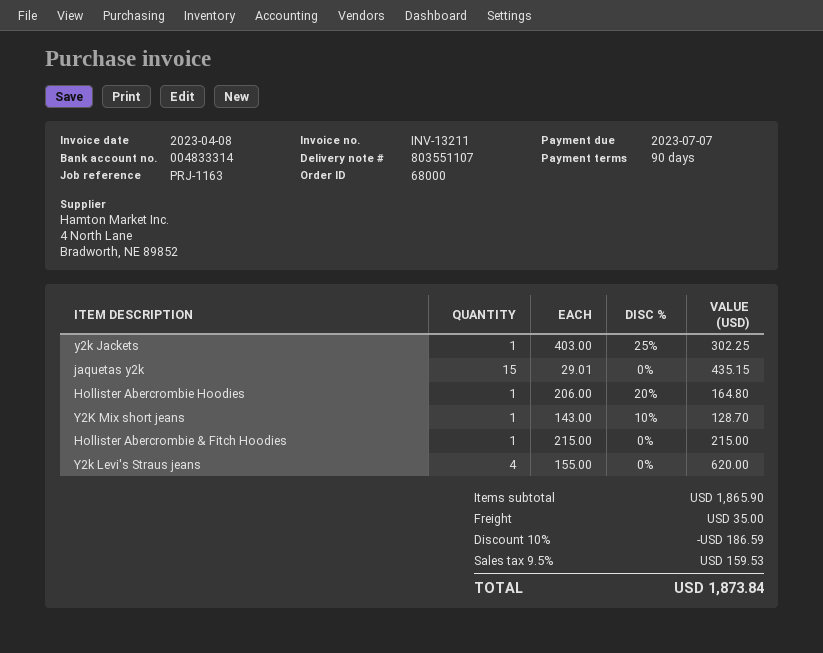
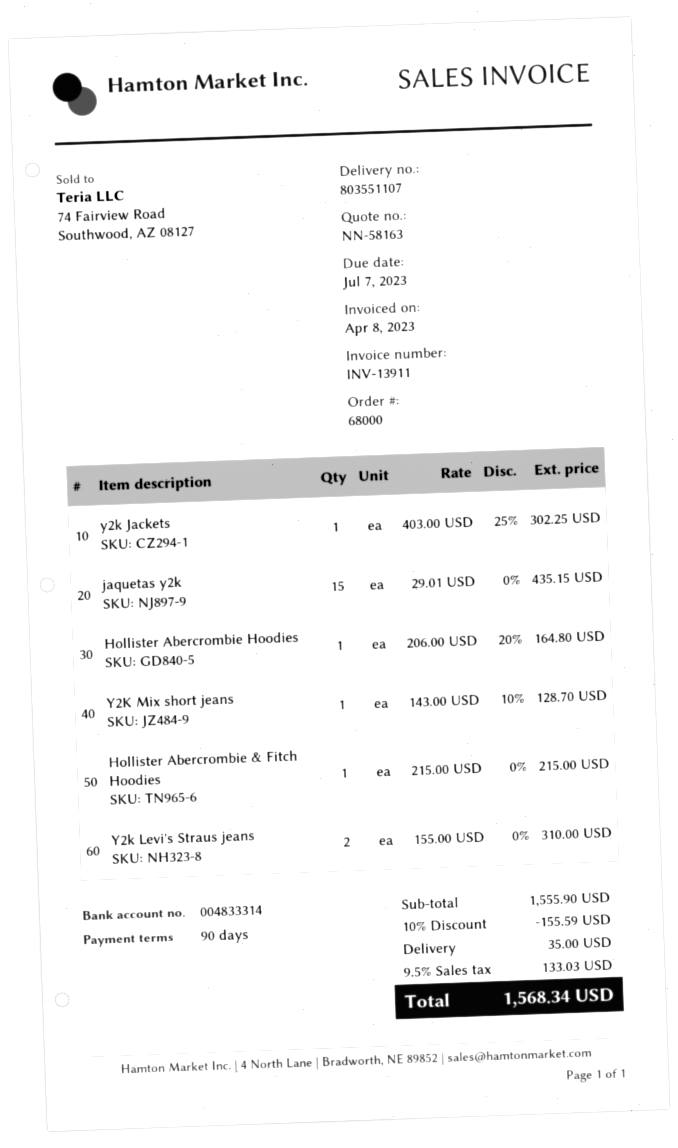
invoice number: INV-13211 -> INV-13911
Y2k Levi's Straus jeans: 4 x 155.00 = 620.00 -> 2 x 155.00 = 310.00
subtotal: 1865.90 -> 1555.90
discount: 10% = 186.59 -> 10% = 155.59
tax: 9.5% = 159.53 -> 9.5% = 133.03
total: 1873.84 -> 1568.34

